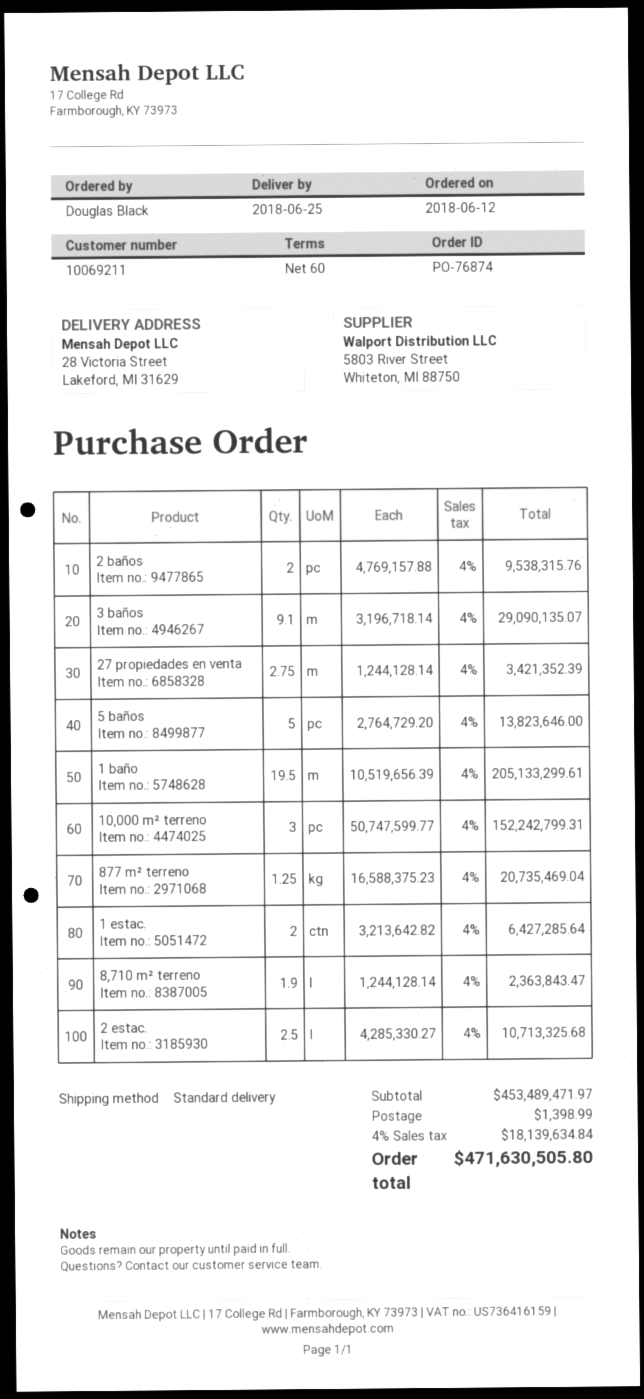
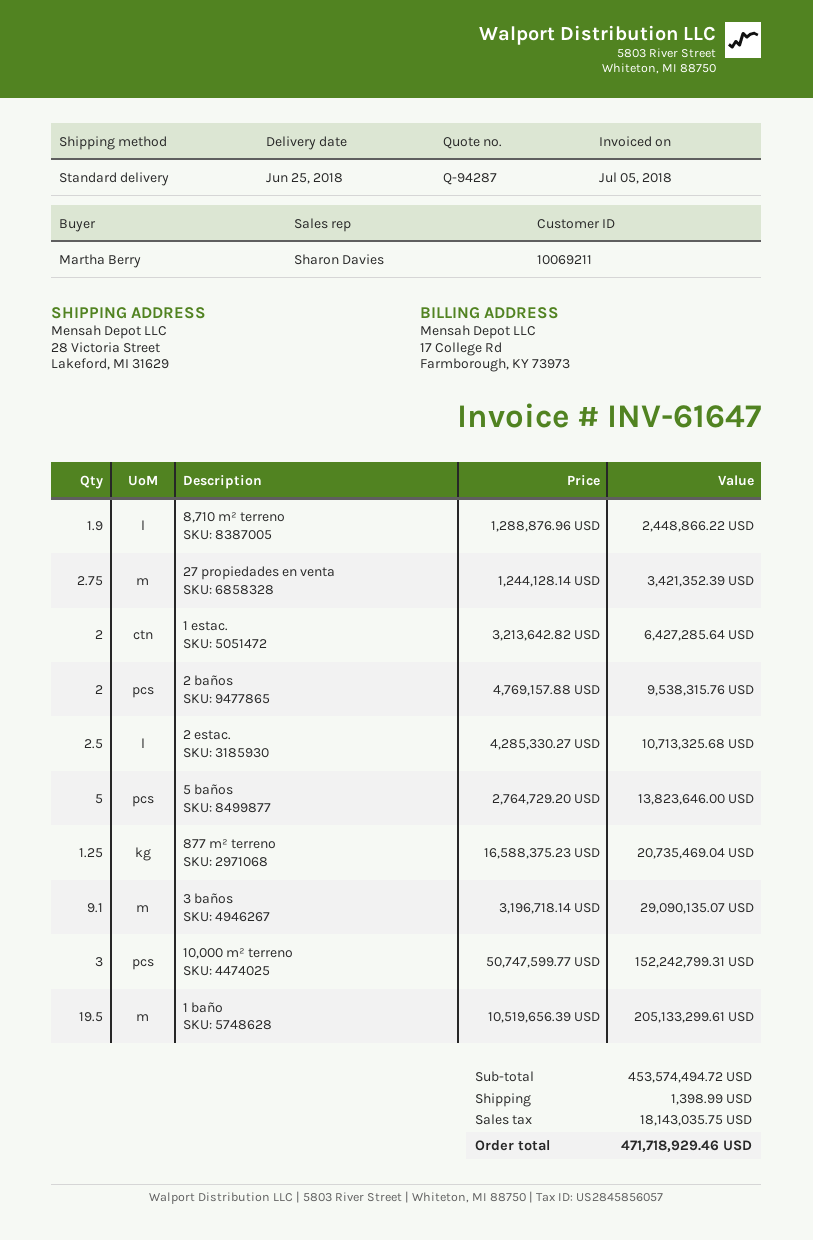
ordered by: Douglas Black -> Martha Berry
8,710 m² terreno: 1.9 x 1244128.14 = 2363843.47 -> 1.9 x 1288876.96 = 2448866.22
subtotal: 453489471.97 -> 453574494.72
tax: 18139634.84 -> 18143035.75
total: 471630505.80 -> 471718929.46

